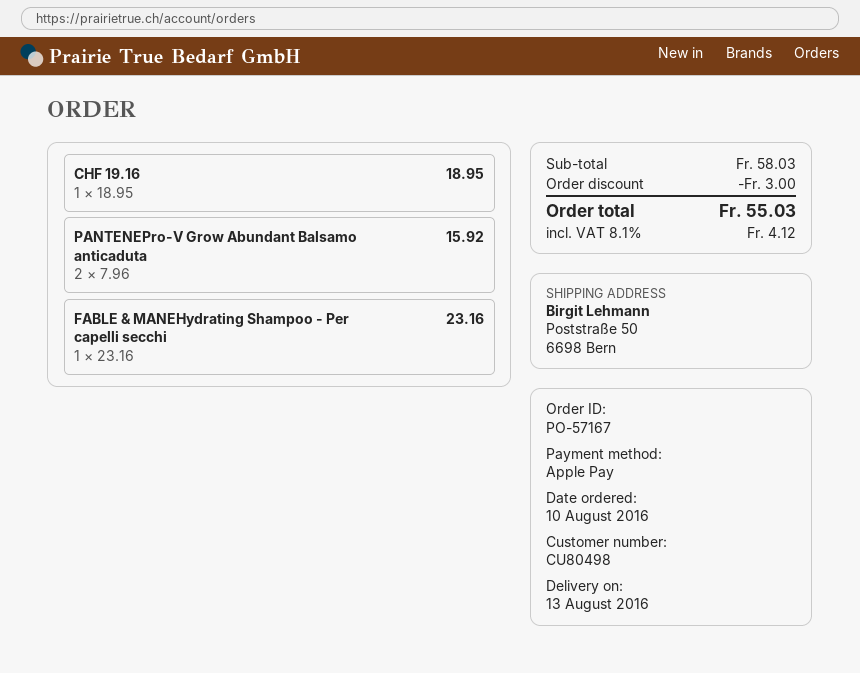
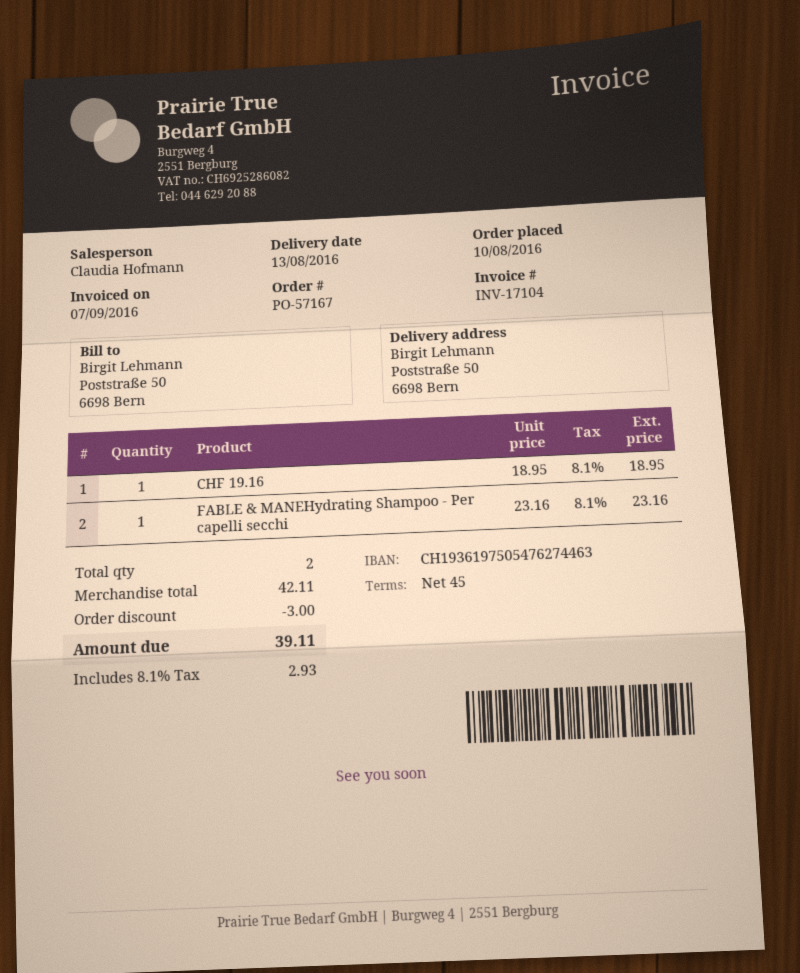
PANTENEPro-V Grow Abundant Balsamo anticaduta: 2 x 7.96 = 15.92 -> none
subtotal: 58.03 -> 42.11
tax: 8.1% = 4.12 -> 8.1% = 2.93
total: 55.03 -> 39.11

